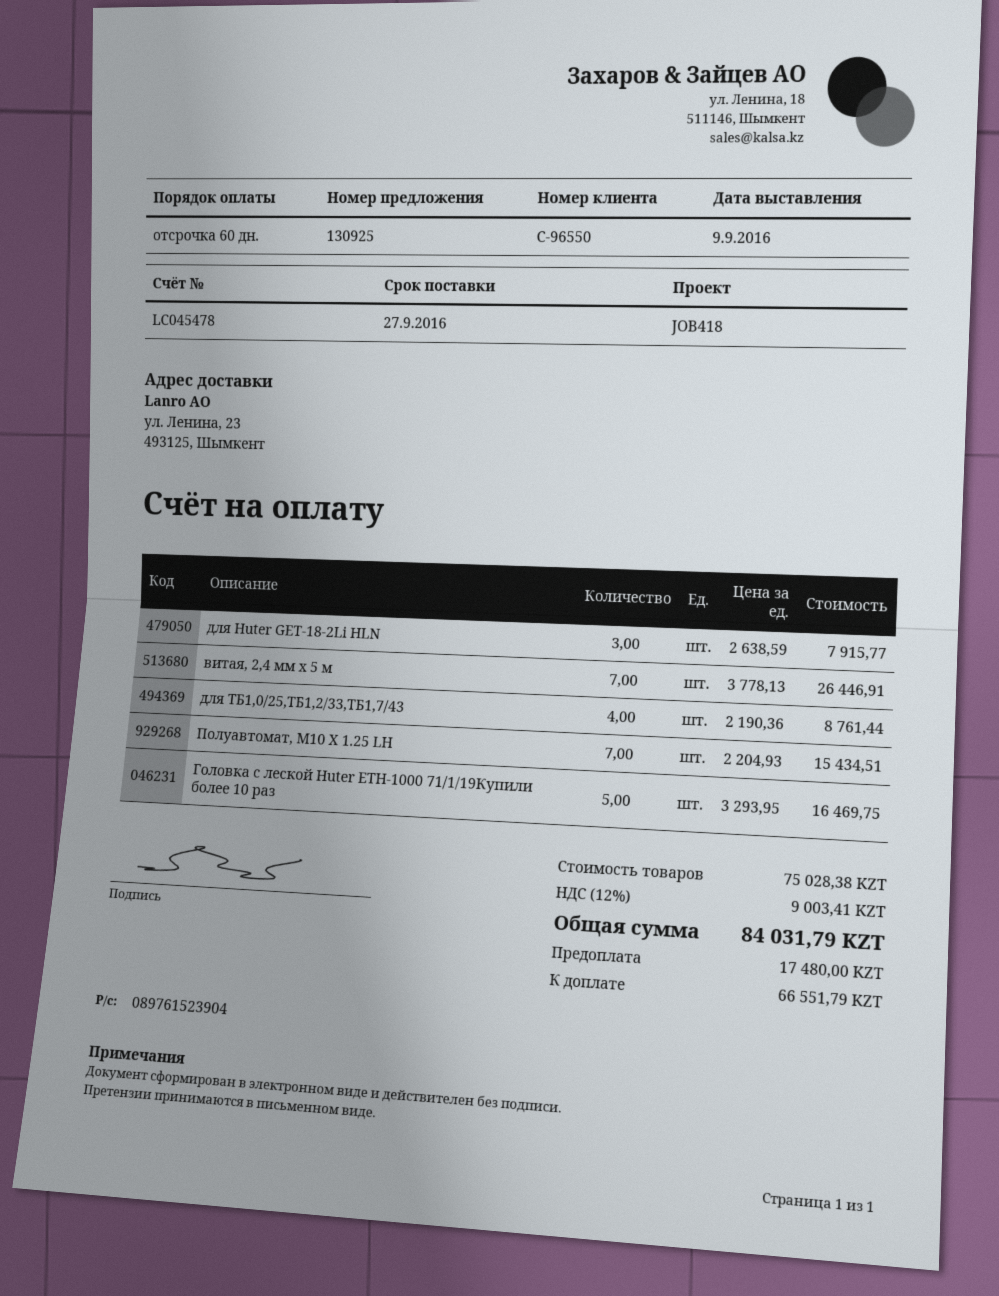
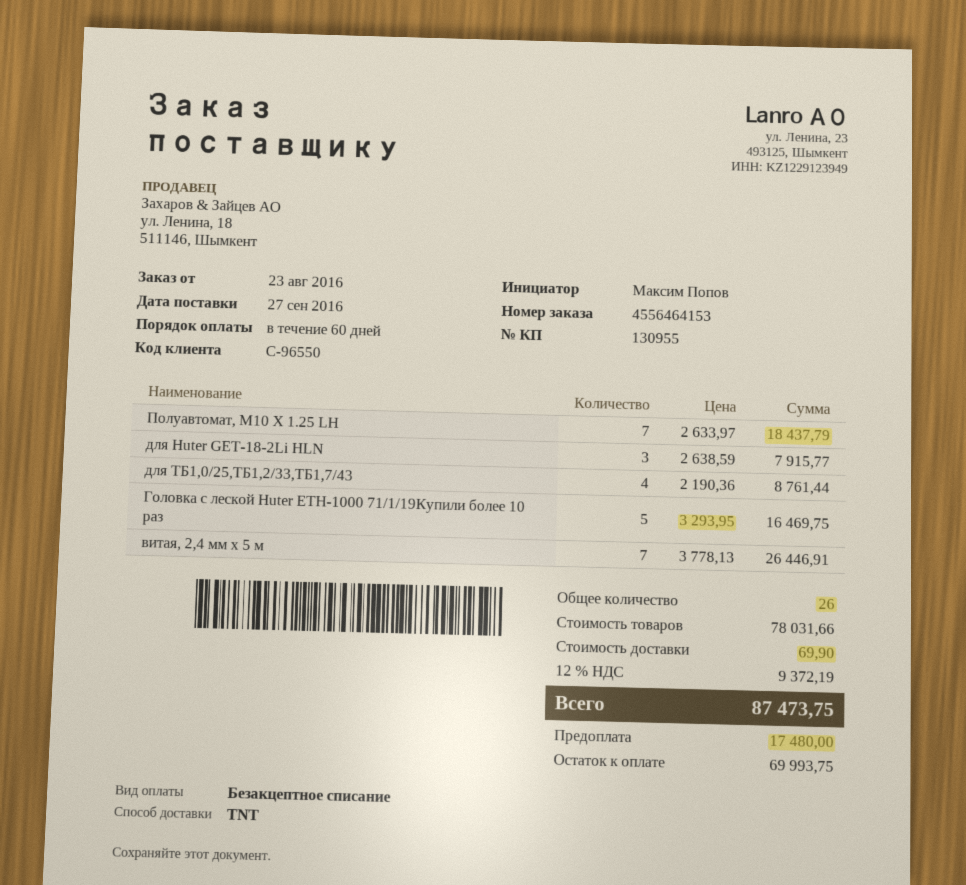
quote number: 130925 -> 130955
Полуавтомат, М10 Х 1.25 LH: 7 x 2204.93 = 15434.51 -> 7 x 2633.97 = 18437.79
subtotal: 75028.38 -> 78031.66
shipping: none -> 69.90
tax: 12% = 9003.41 -> 12% = 9372.19
total: 84031.79 -> 87473.75
balance: 66551.79 -> 69993.75

